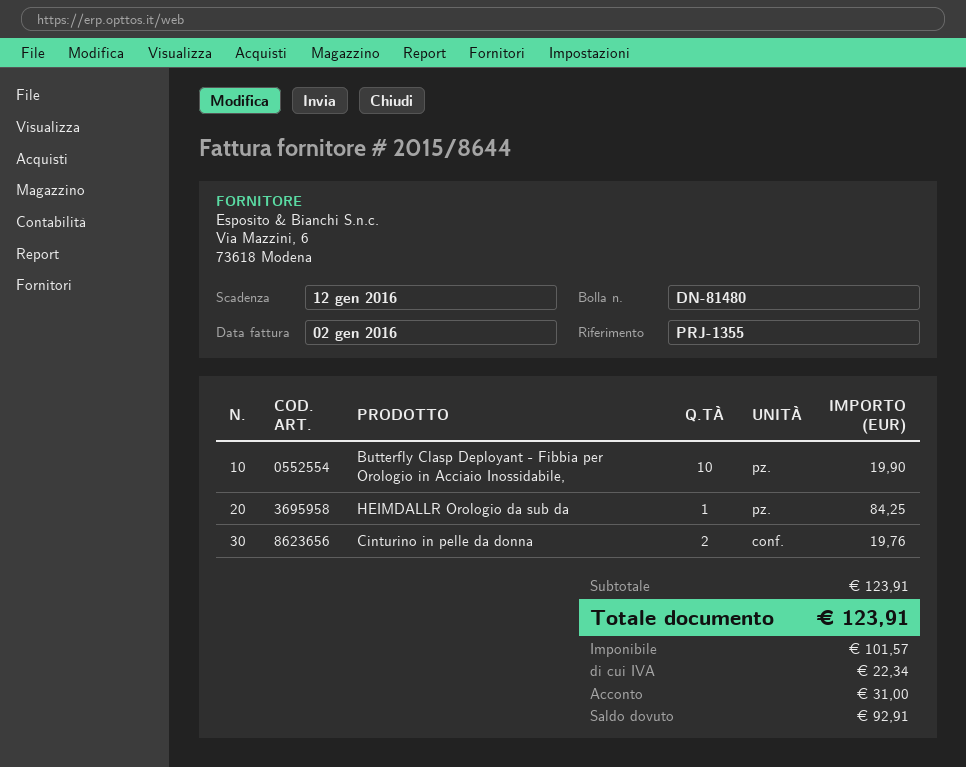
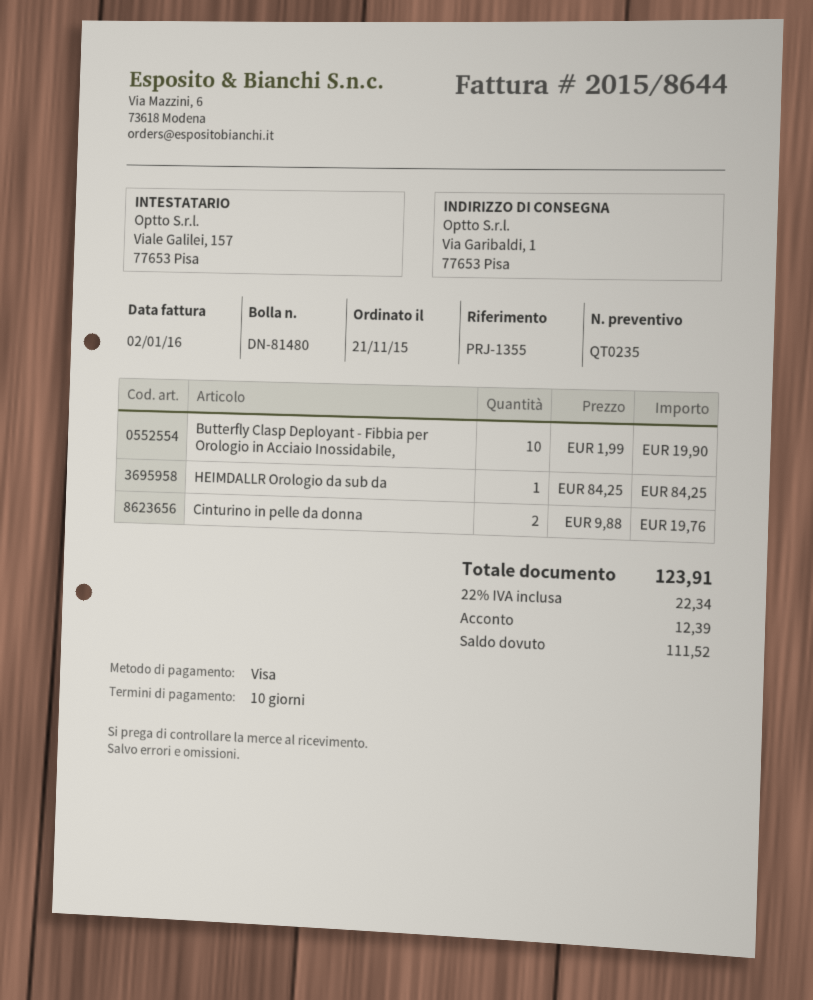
deposit: 31.00 -> 12.39
balance: 92.91 -> 111.52

